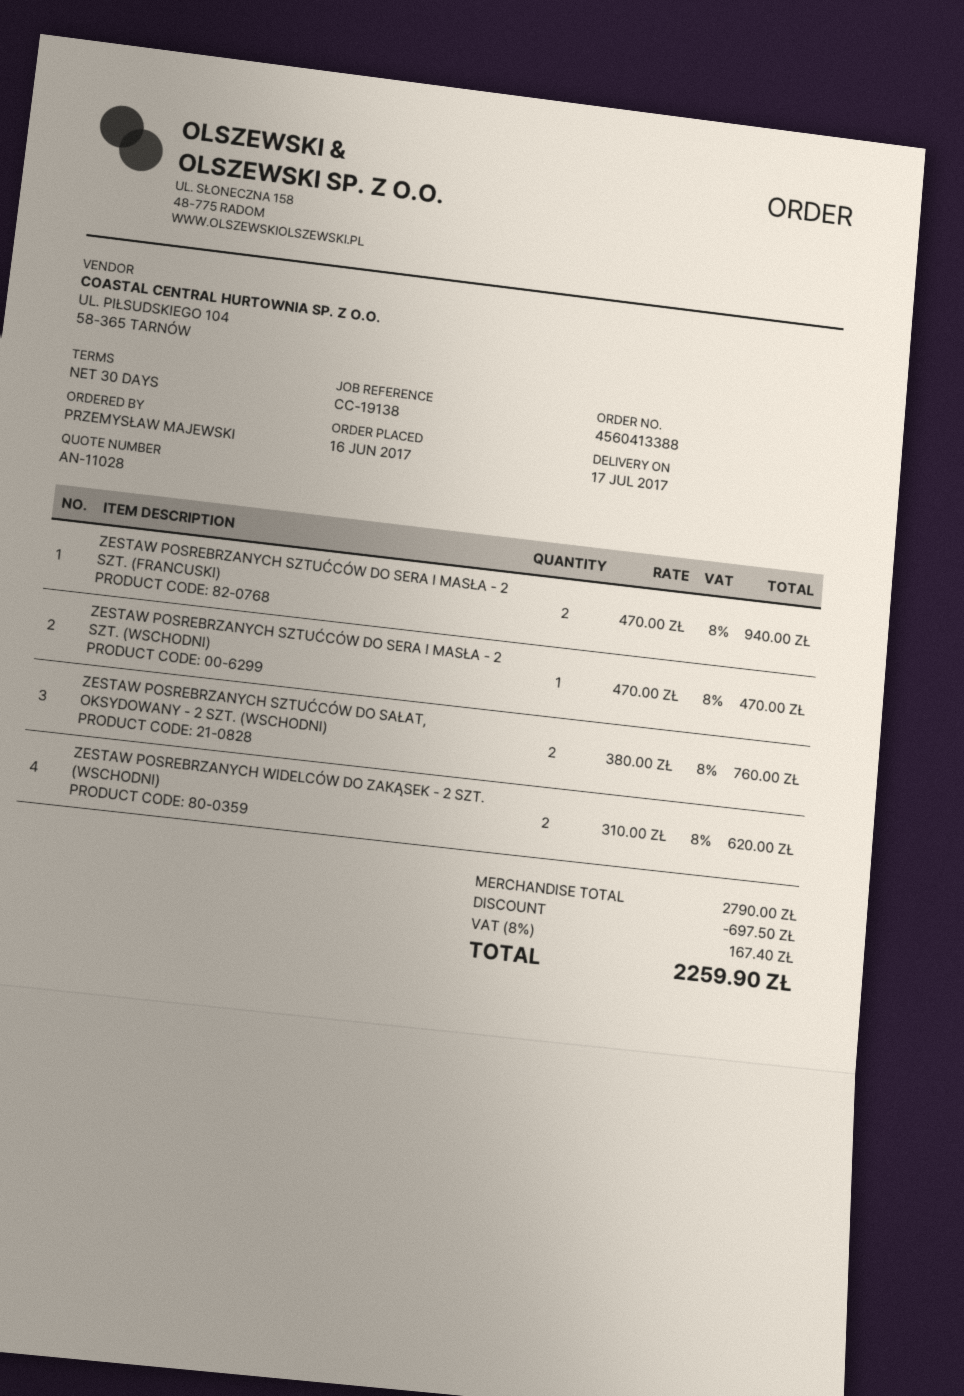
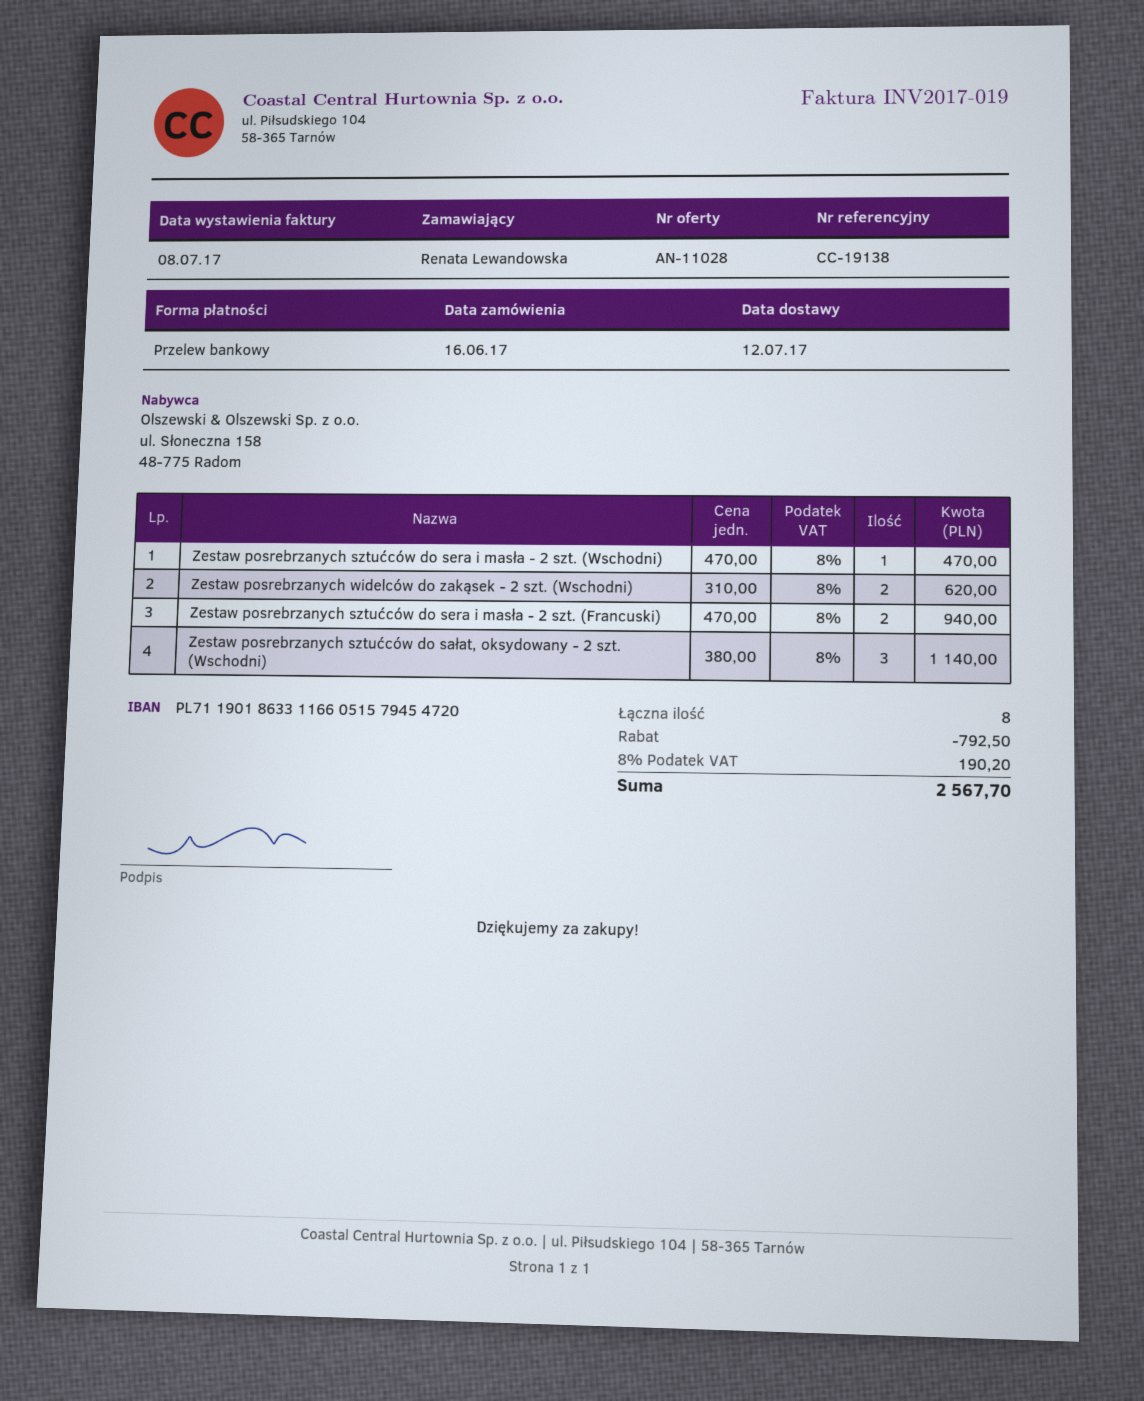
delivery date: 2017-07-17 -> 2017-07-12
ordered by: PRZEMYSŁAW MAJEWSKI -> Renata Lewandowska
ZESTAW POSREBRZANYCH SZTUĆCÓW DO SAŁAT, OKSYDOWANY - 2 SZT. (WSCHODNI): 2 x 380.00 = 760.00 -> 3 x 380.00 = 1140.00
discount: 697.50 -> 792.50
tax: 8% = 167.40 -> 8% = 190.20
total: 2259.90 -> 2567.70

